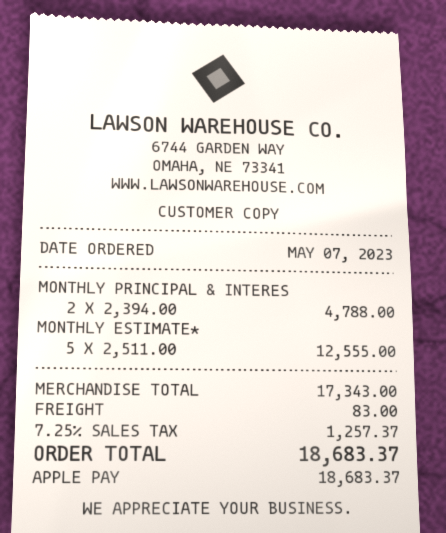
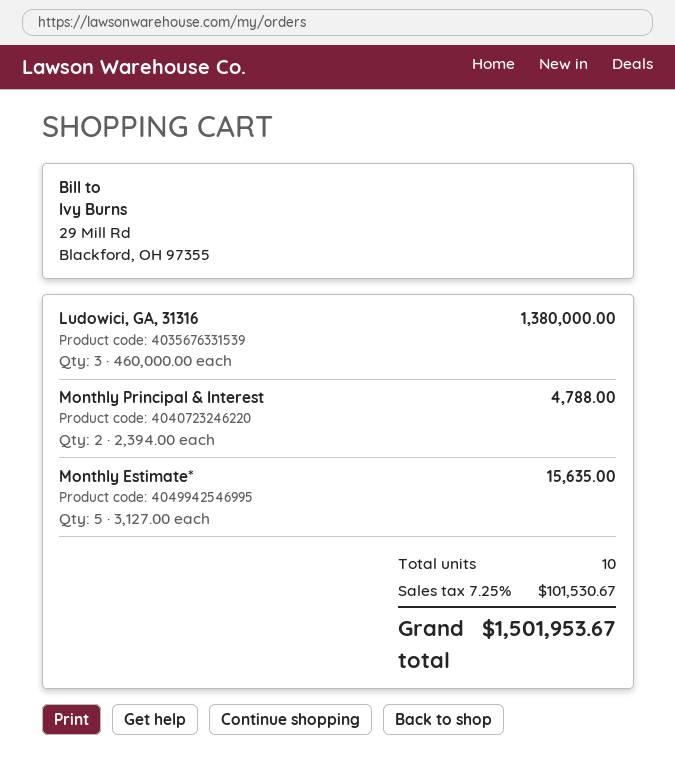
MONTHLY ESTIMATE*: 5 x 2511.00 = 12555.00 -> 5 x 3127.00 = 15635.00
Ludowici, GA, 31316: none -> 3 x 460000.00 = 1380000.00
shipping: 83.00 -> none
tax: 7.25% = 1257.37 -> 7.25% = 101530.67
total: 18683.37 -> 1501953.67

